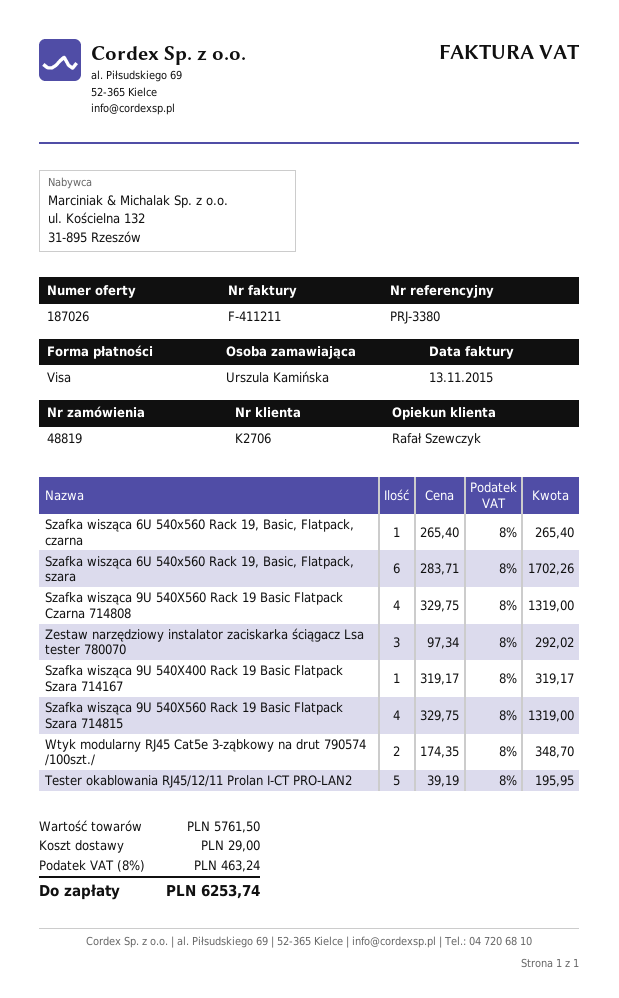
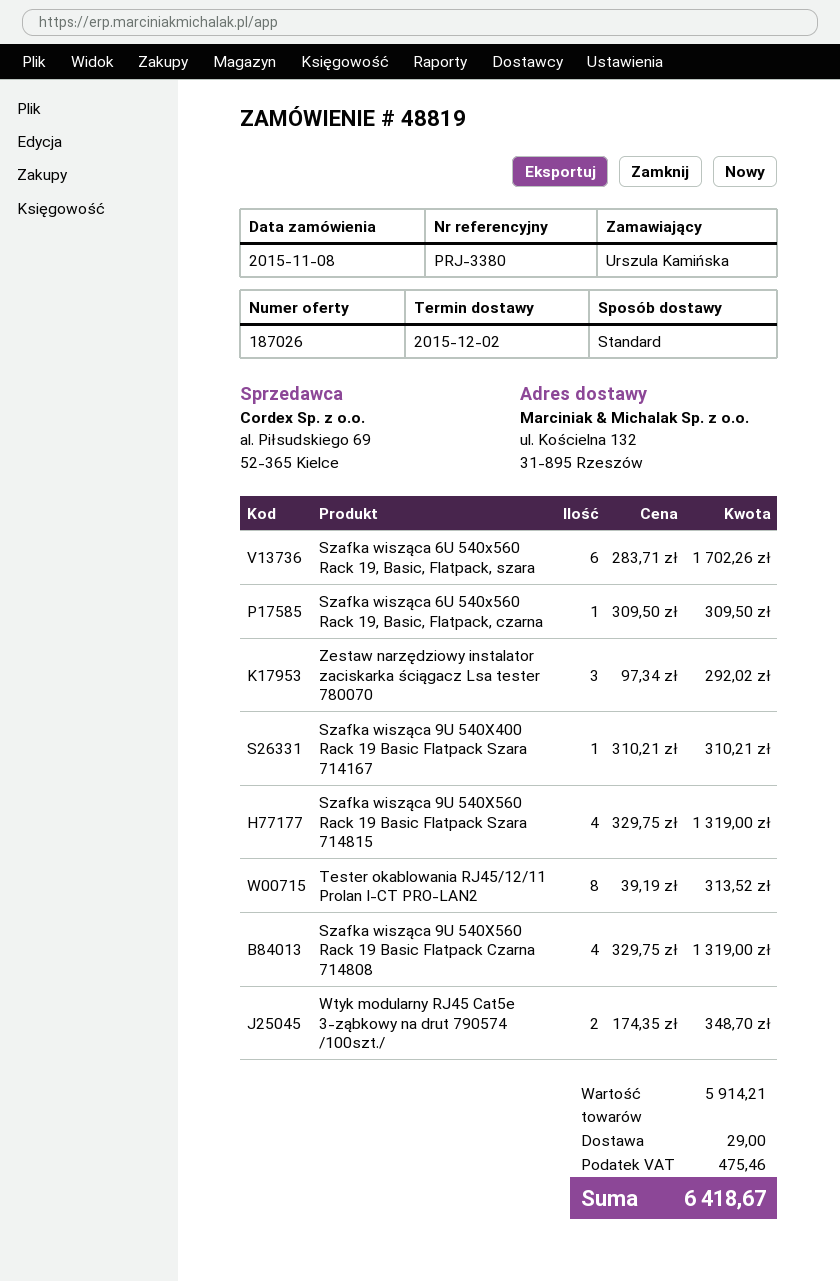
Szafka wisząca 6U 540x560 Rack 19, Basic, Flatpack, czarna: 1 x 265.40 = 265.40 -> 1 x 309.50 = 309.50
Szafka wisząca 9U 540X400 Rack 19 Basic Flatpack Szara 714167: 1 x 319.17 = 319.17 -> 1 x 310.21 = 310.21
Tester okablowania RJ45/12/11 Prolan I-CT PRO-LAN2: 5 x 39.19 = 195.95 -> 8 x 39.19 = 313.52
subtotal: 5761.50 -> 5914.21
tax: 463.24 -> 475.46
total: 6253.74 -> 6418.67

